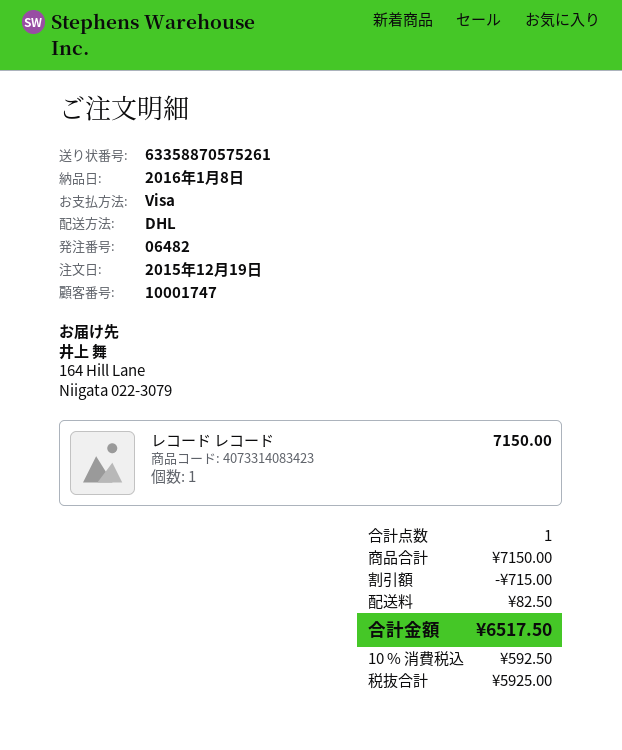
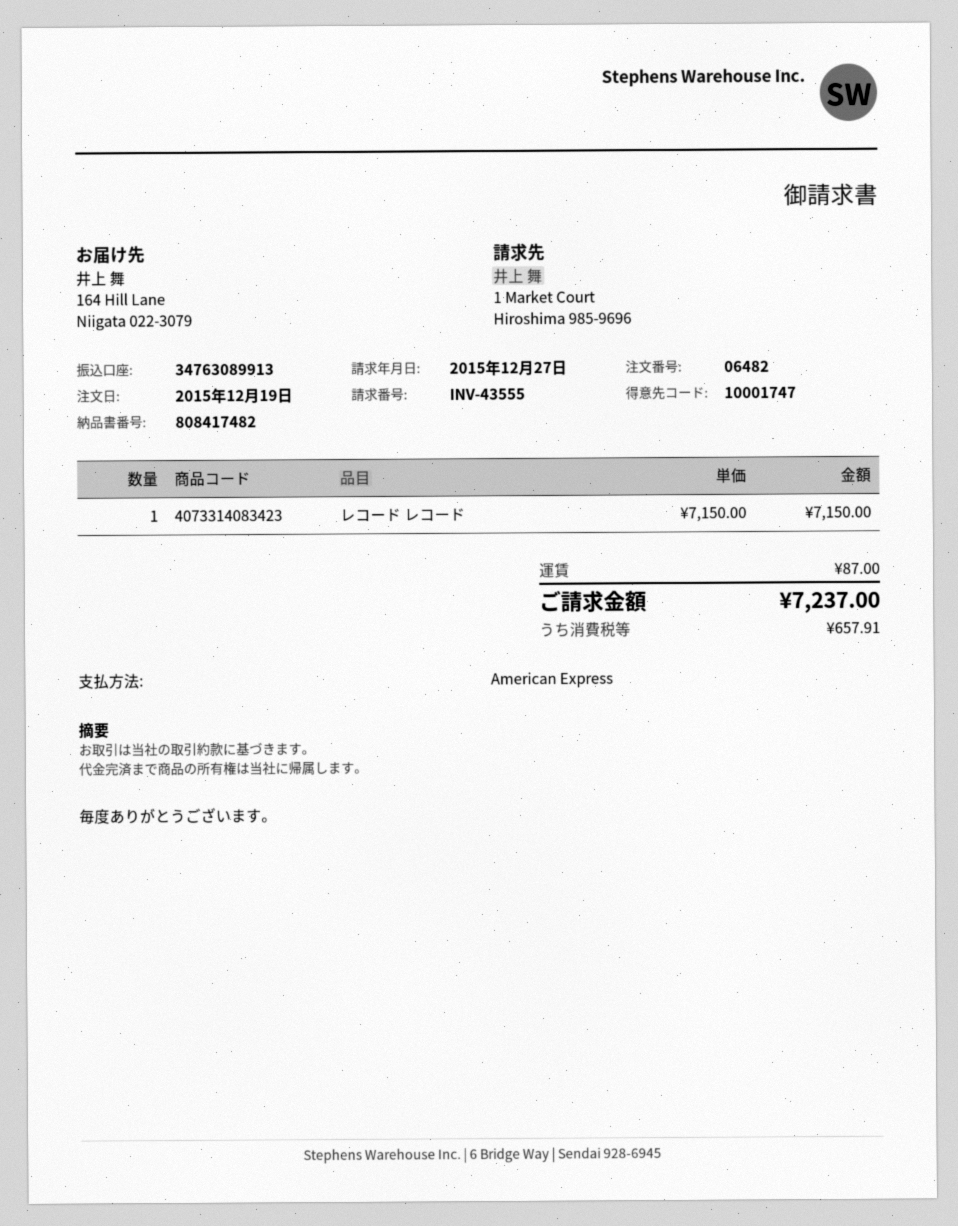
payment method: Visa -> American Express
discount: 715.00 -> none
shipping: 82.50 -> 87.00
tax: 592.50 -> 657.91
total: 6517.50 -> 7237.00

